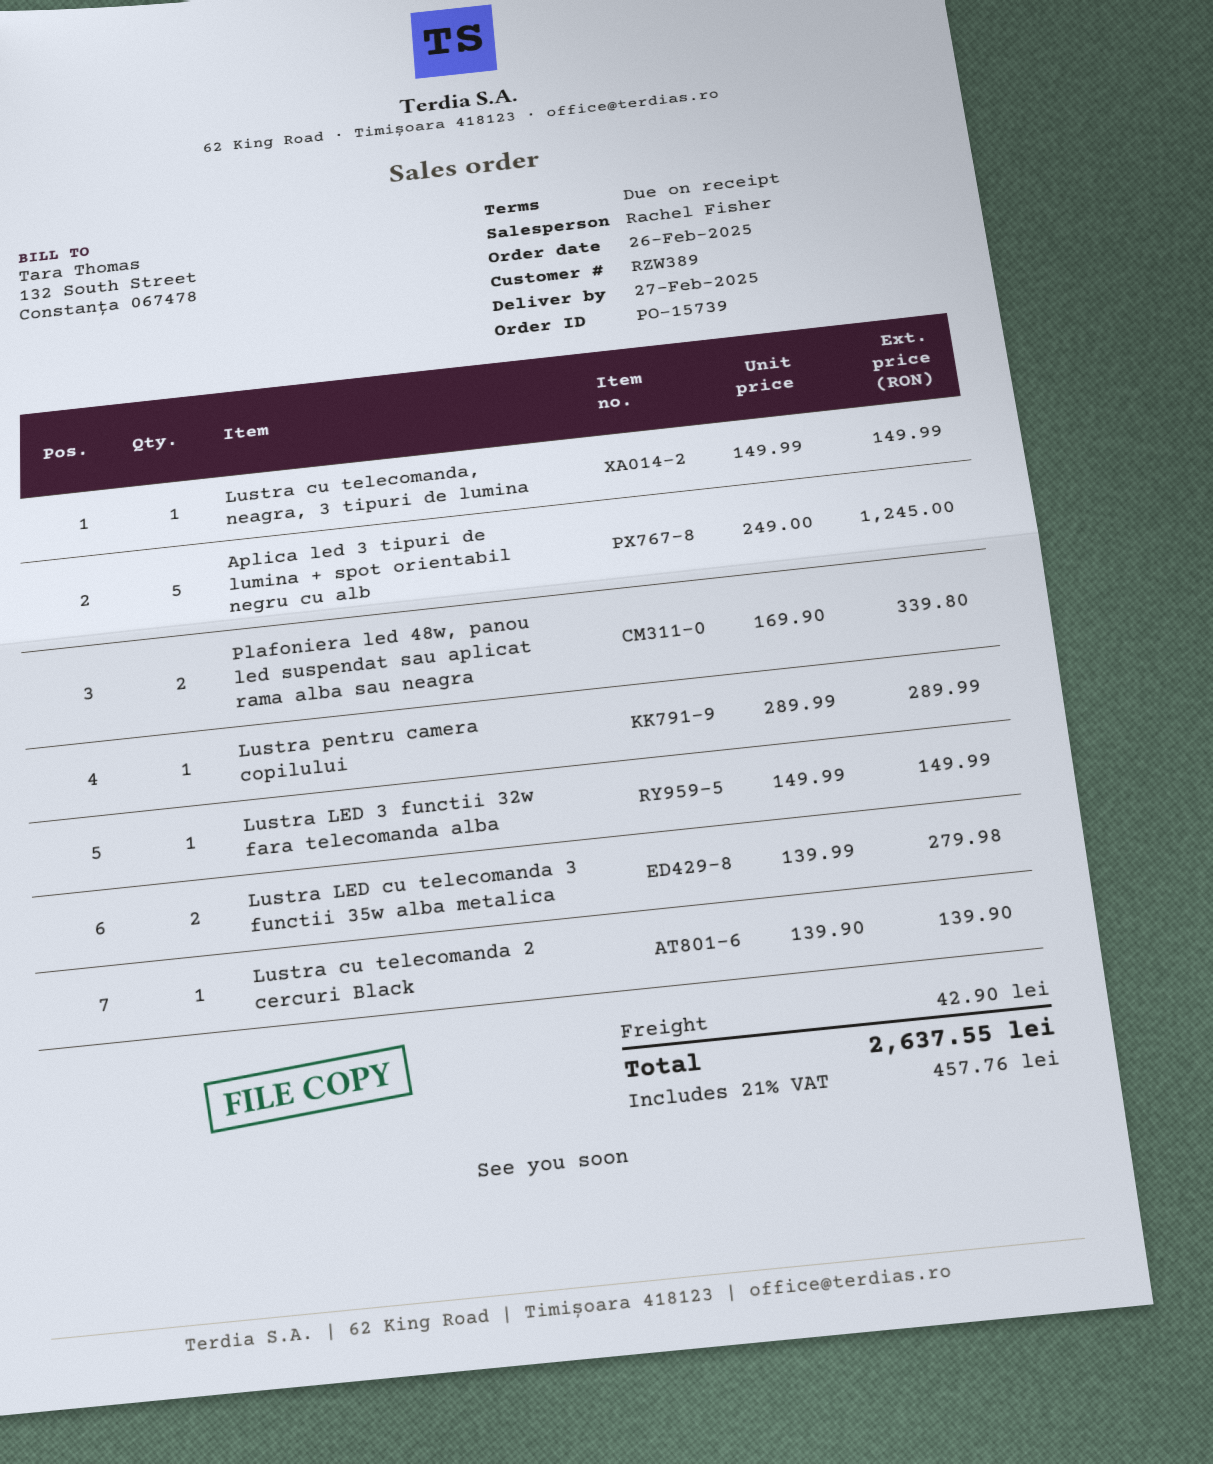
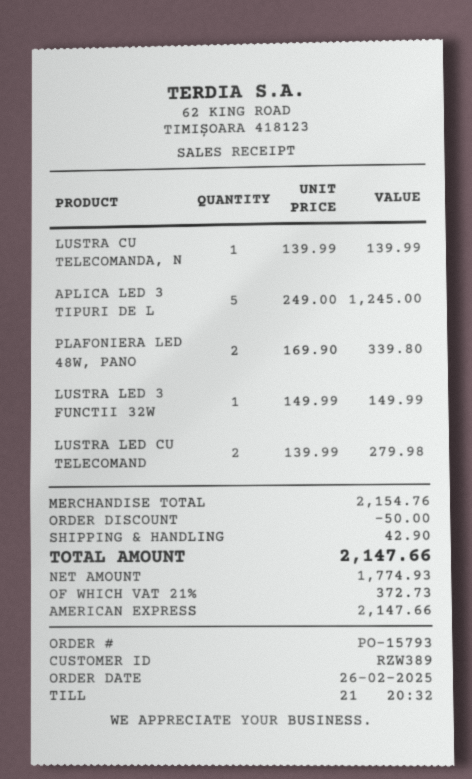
order number: PO-15739 -> PO-15793
Lustra cu telecomanda, neagra, 3 tipuri de lumina: 1 x 149.99 = 149.99 -> 1 x 139.99 = 139.99
Lustra pentru camera copilului: 1 x 289.99 = 289.99 -> none
Lustra cu telecomanda 2 cercuri Black: 1 x 139.90 = 139.90 -> none
discount: none -> 50.00
tax: 21% = 457.76 -> 21% = 372.73
total: 2637.55 -> 2147.66

